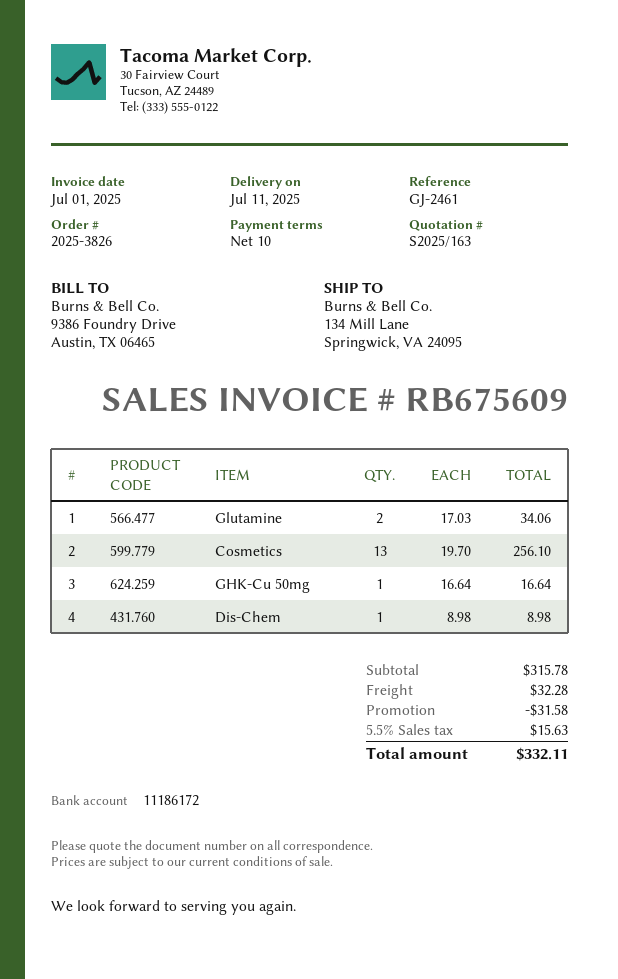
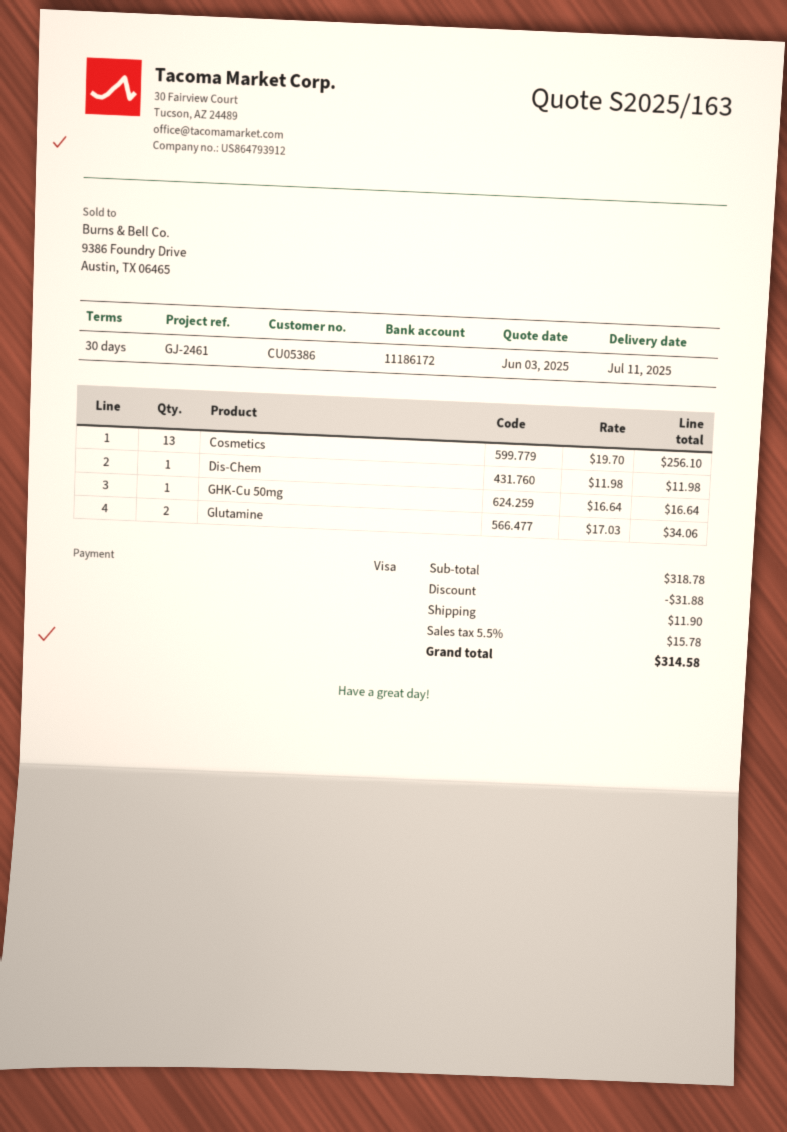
payment terms: 10 days -> 30 days
Dis-Chem: 1 x 8.98 = 8.98 -> 1 x 11.98 = 11.98
subtotal: 315.78 -> 318.78
discount: 31.58 -> 31.88
shipping: 32.28 -> 11.90
tax: 5.5% = 15.63 -> 5.5% = 15.78
total: 332.11 -> 314.58

